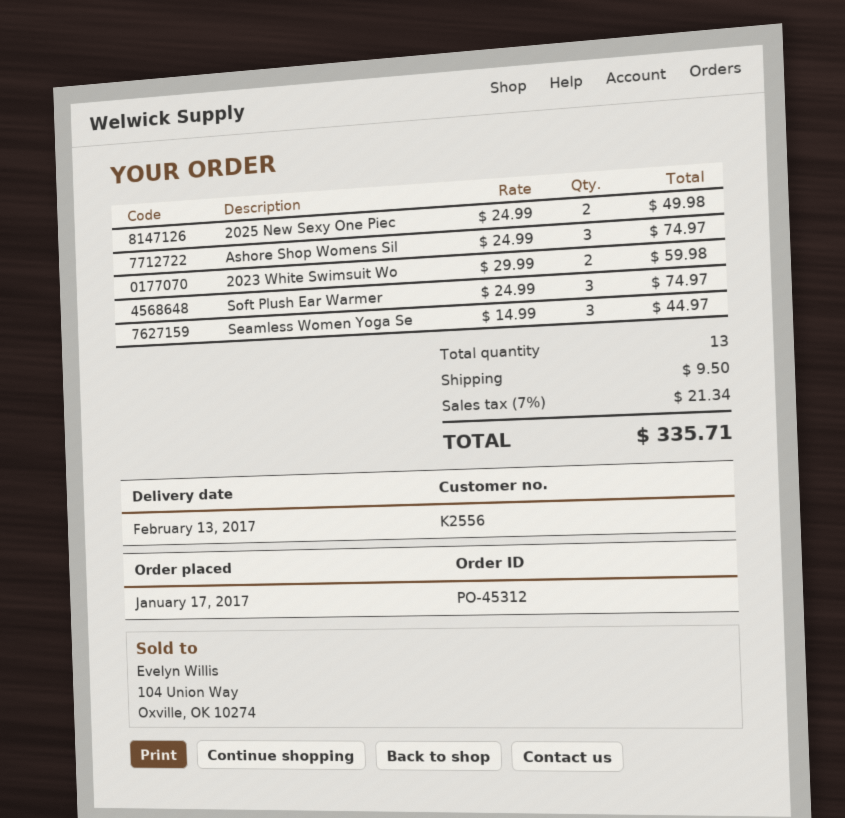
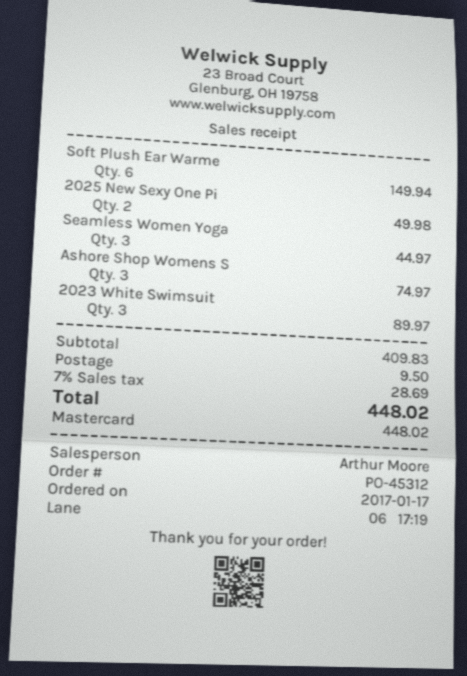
2023 White Swimsuit Wo: 2 for 59.98 -> 3 for 89.97
Soft Plush Ear Warmer: 3 for 74.97 -> 6 for 149.94
tax: 7% = 21.34 -> 7% = 28.69
total: 335.71 -> 448.02

